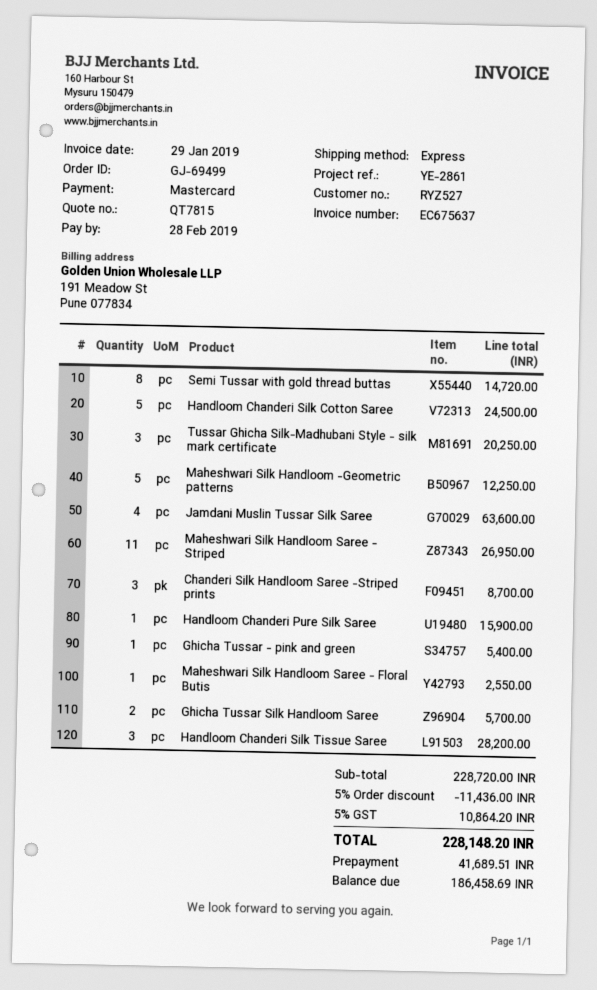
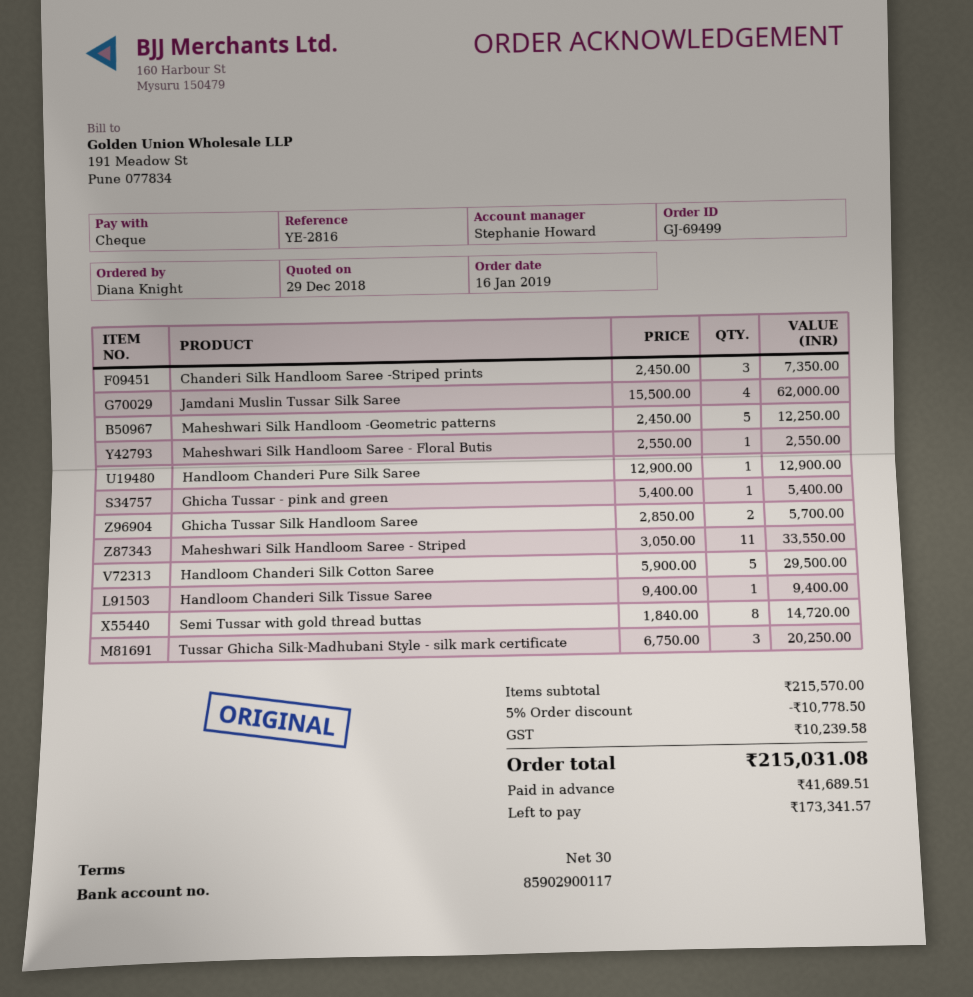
reference: YE-2861 -> YE-2816
payment method: Mastercard -> cheque
Handloom Chanderi Silk Cotton Saree: 5 for 24500.00 -> 5 for 29500.00
Jamdani Muslin Tussar Silk Saree: 4 for 63600.00 -> 4 for 62000.00
Maheshwari Silk Handloom Saree - Striped: 11 for 26950.00 -> 11 for 33550.00
Chanderi Silk Handloom Saree -Striped prints: 3 for 8700.00 -> 3 for 7350.00
Handloom Chanderi Pure Silk Saree: 1 for 15900.00 -> 1 for 12900.00
Handloom Chanderi Silk Tissue Saree: 3 for 28200.00 -> 1 for 9400.00
subtotal: 228720.00 -> 215570.00
discount: 5% = 11436.00 -> 5% = 10778.50
tax: 10864.20 -> 10239.58
total: 228148.20 -> 215031.08
balance: 186458.69 -> 173341.57

